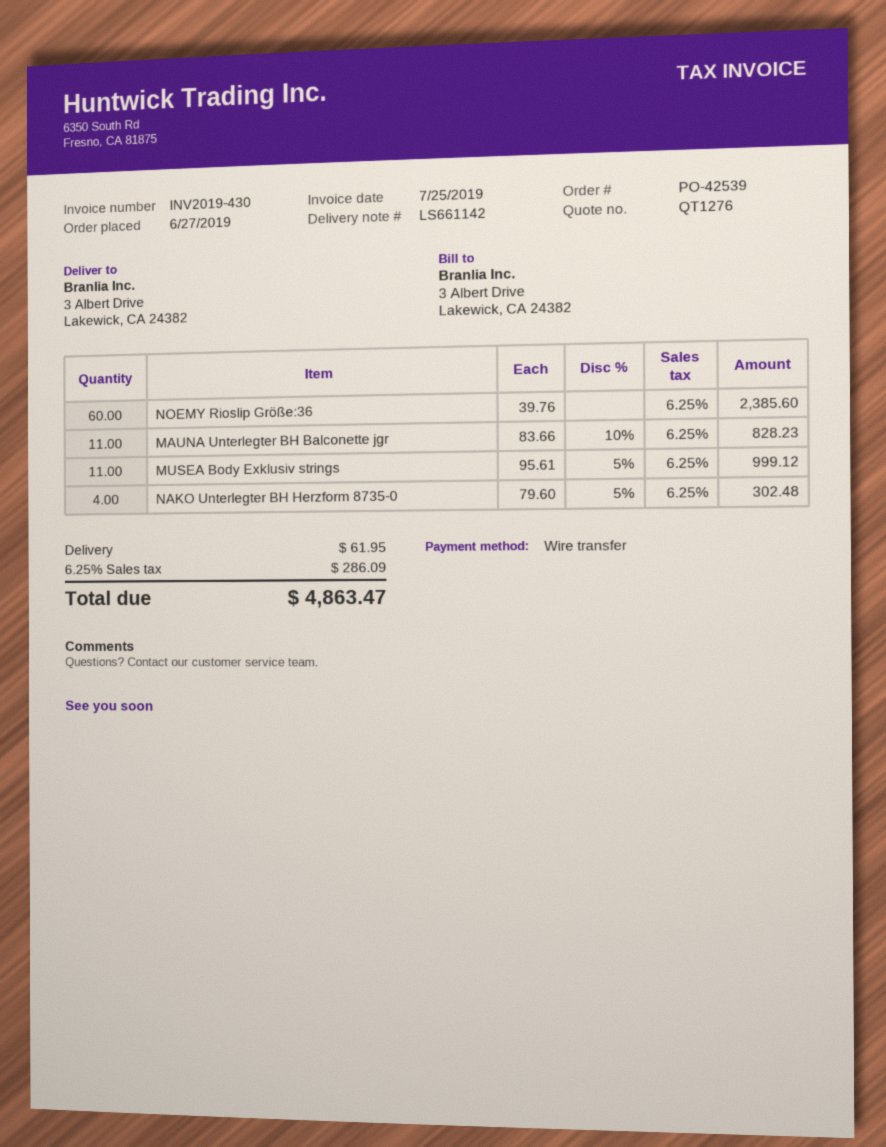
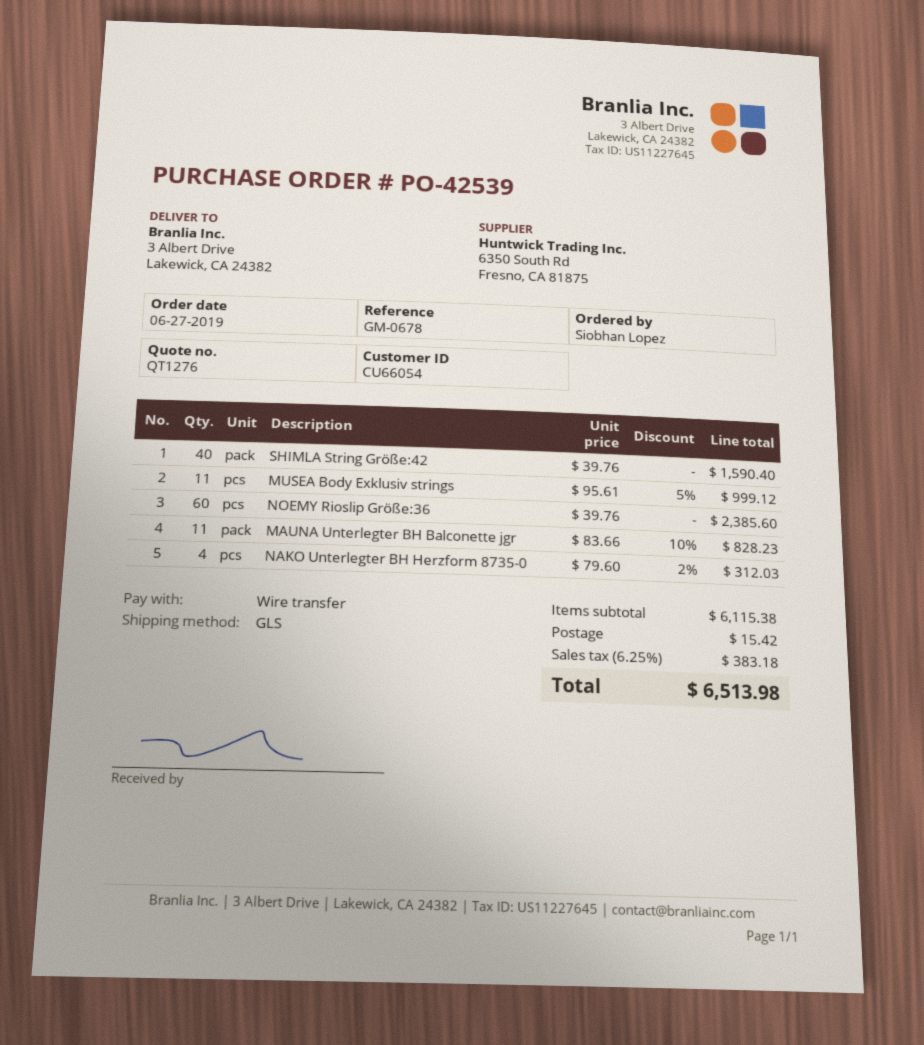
NAKO Unterlegter BH Herzform 8735-0: 4 x 79.60 - 5% = 302.48 -> 4 x 79.60 - 2% = 312.03
SHIMLA String Größe:42: none -> 40 x 39.76 = 1590.40
shipping: 61.95 -> 15.42
tax: 6.25% = 286.09 -> 6.25% = 383.18
total: 4863.47 -> 6513.98

